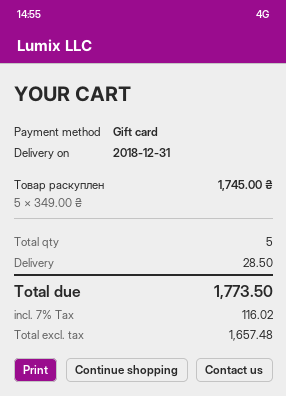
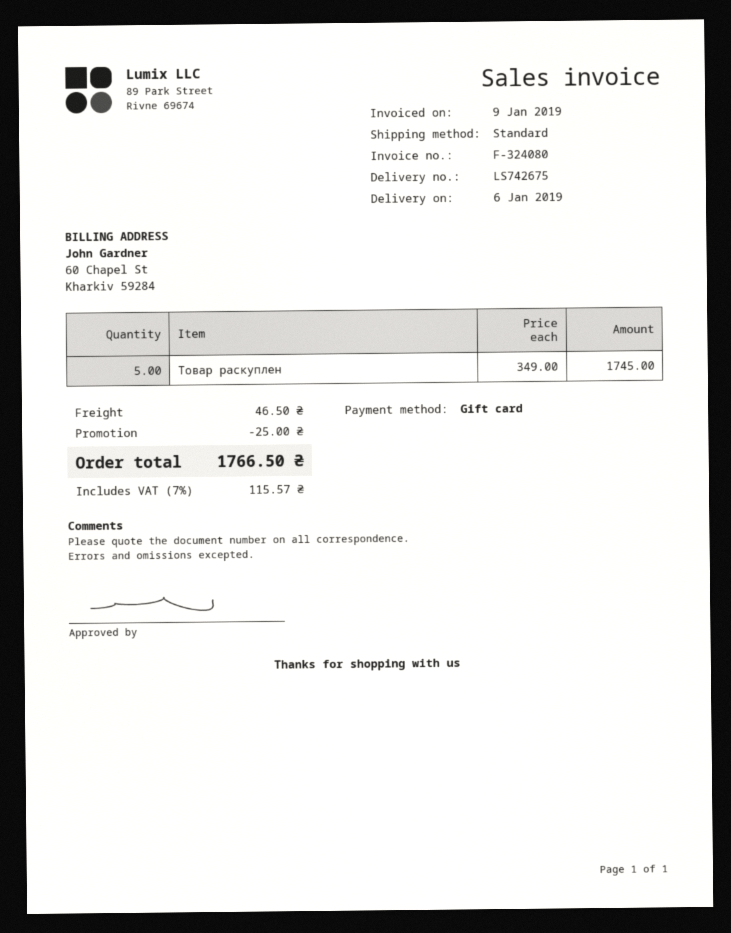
delivery date: 2018-12-31 -> 2019-01-06
discount: none -> 25.00
shipping: 28.50 -> 46.50
tax: 7% = 116.02 -> 7% = 115.57
total: 1773.50 -> 1766.50

